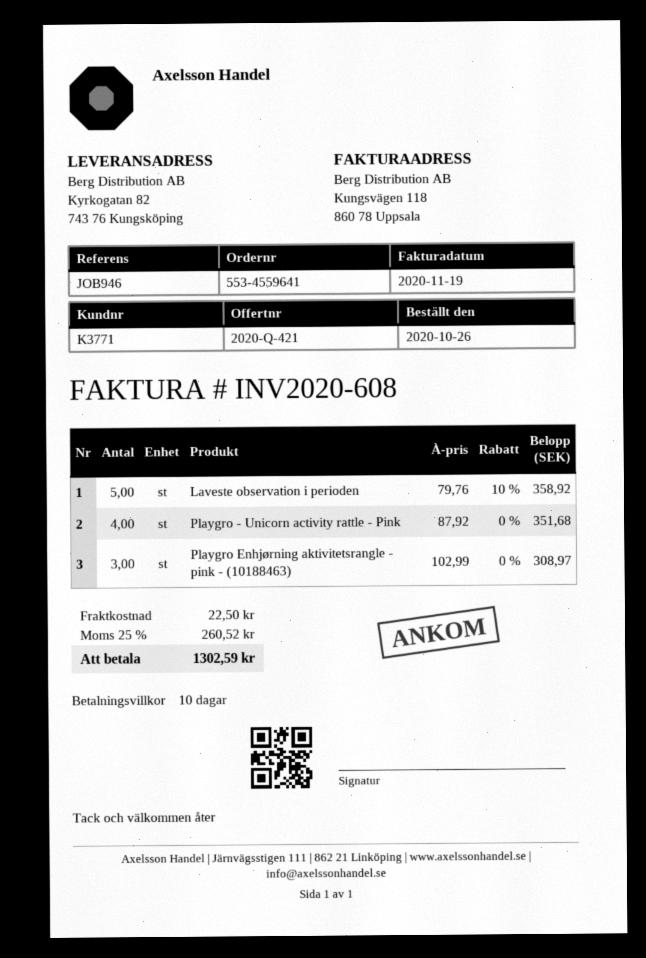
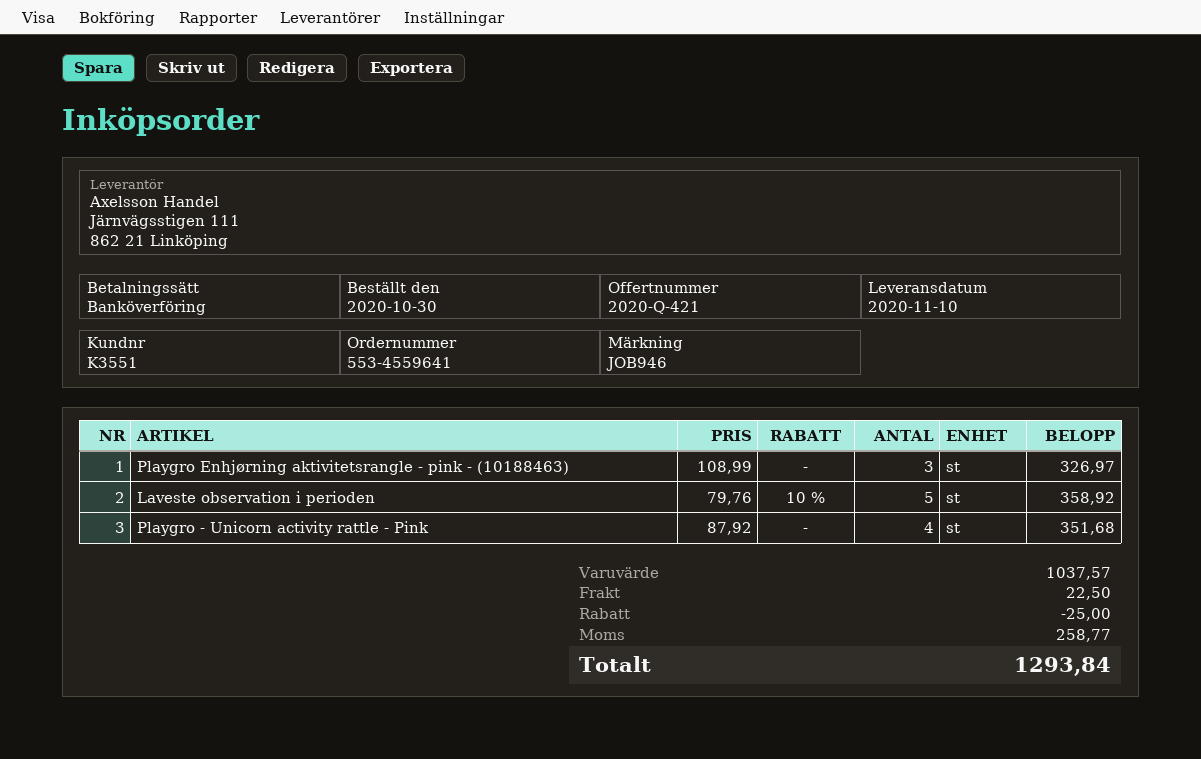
order date: 2020-10-26 -> 2020-10-30
customer number: K3771 -> K3551
Playgro Enhjørning aktivitetsrangle - pink - (10188463): 3 x 102.99 = 308.97 -> 3 x 108.99 = 326.97
discount: none -> 25.00
tax: 260.52 -> 258.77
total: 1302.59 -> 1293.84

